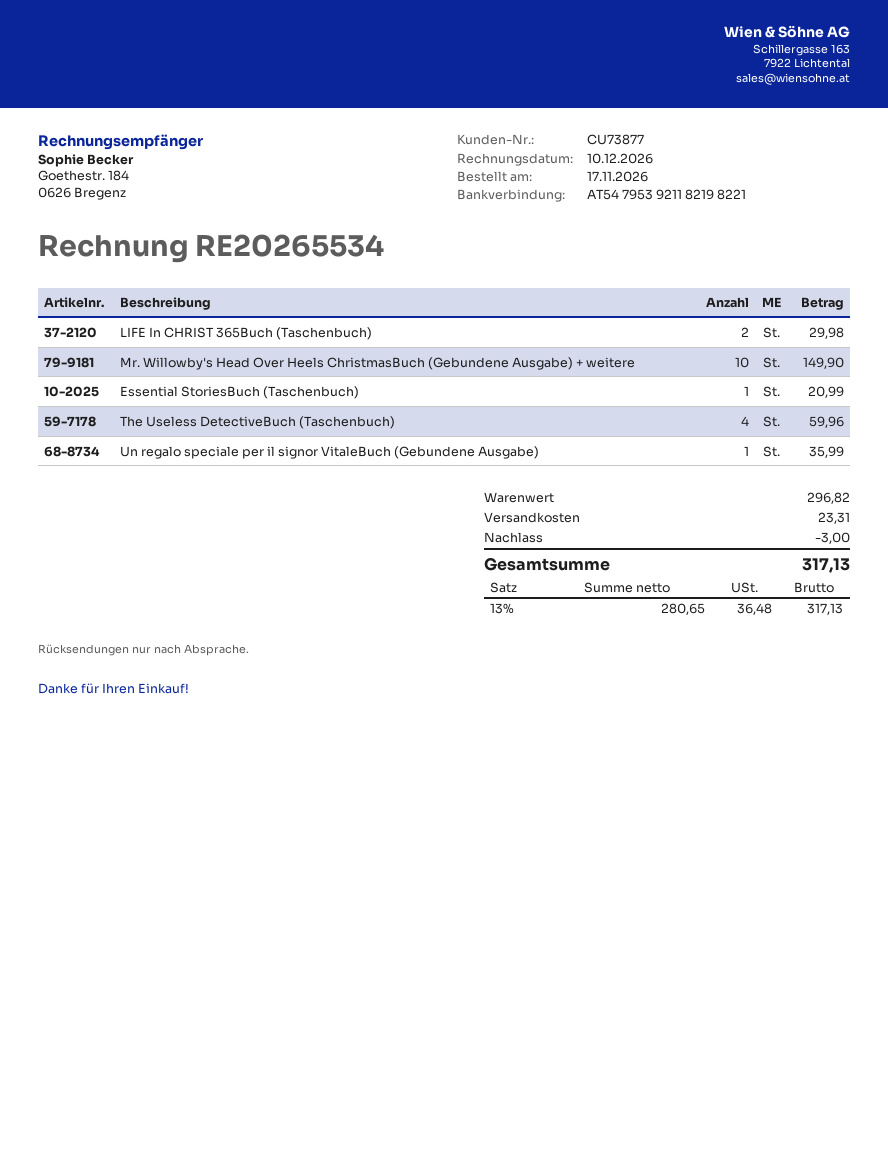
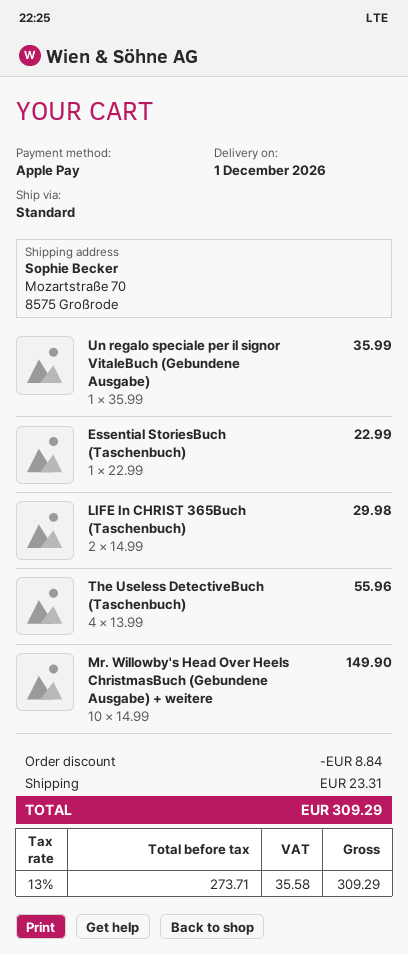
Essential StoriesBuch (Taschenbuch): 1 for 20.99 -> 1 for 22.99
The Useless DetectiveBuch (Taschenbuch): 4 for 59.96 -> 4 for 55.96
discount: 3.00 -> 8.84
net: 280.65 -> 273.71
tax: 13% = 36.48 -> 13% = 35.58
total: 317.13 -> 309.29

